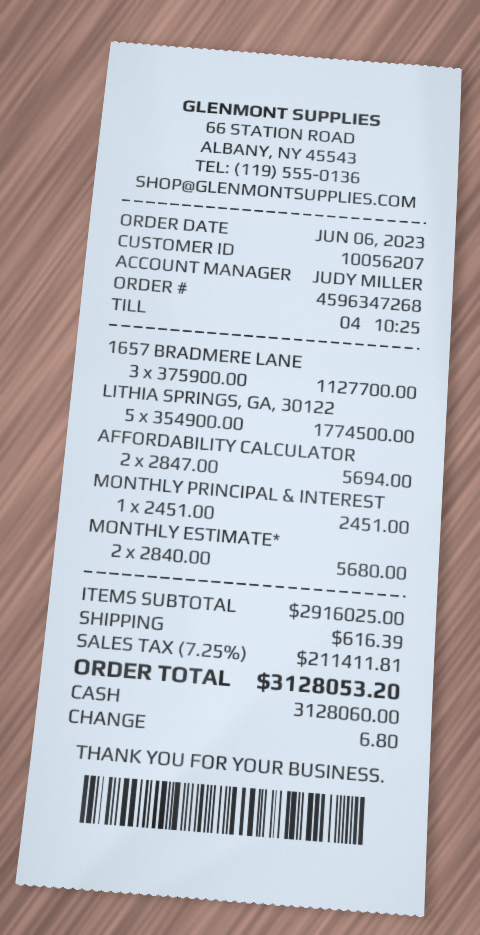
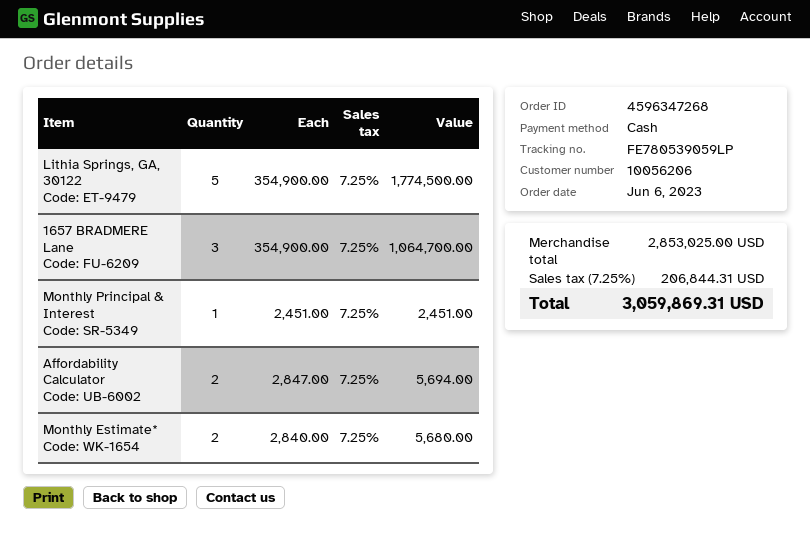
customer number: 10056207 -> 10056206
1657 BRADMERE LANE: 3 x 375900.00 = 1127700.00 -> 3 x 354900.00 = 1064700.00
subtotal: 2916025.00 -> 2853025.00
shipping: 616.39 -> none
tax: 7.25% = 211411.81 -> 7.25% = 206844.31
total: 3128053.20 -> 3059869.31

